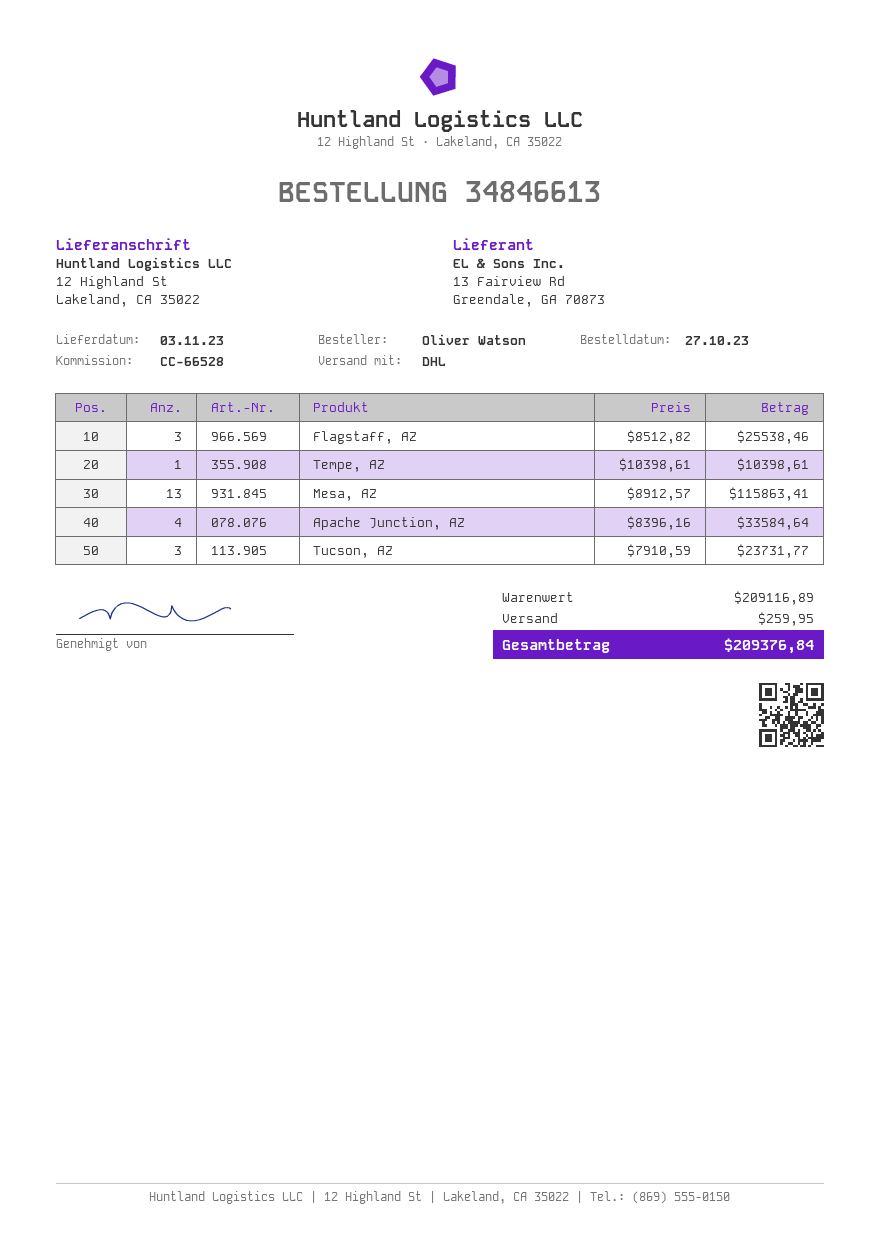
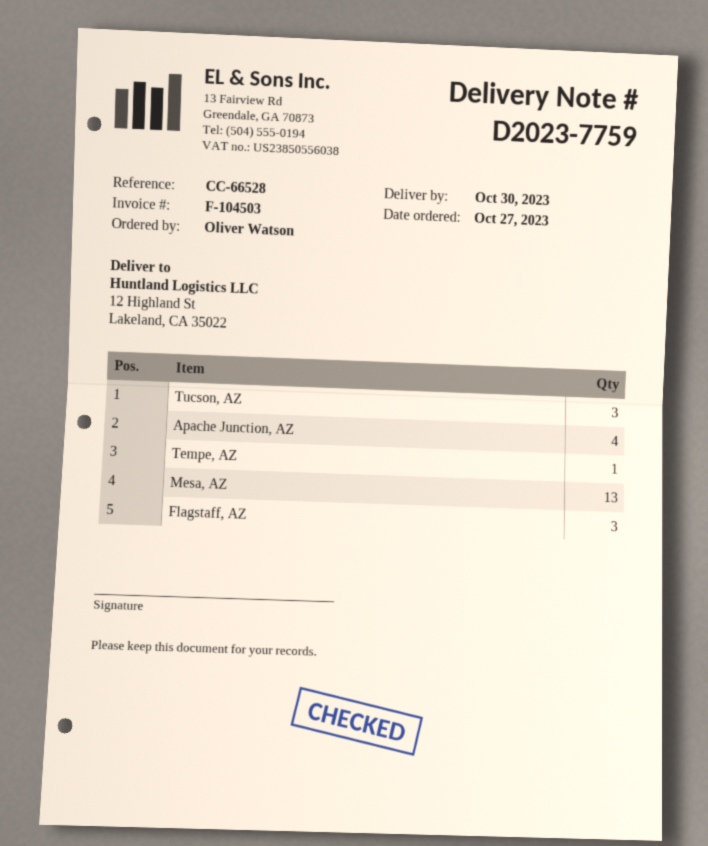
delivery date: 2023-11-03 -> 2023-10-30

